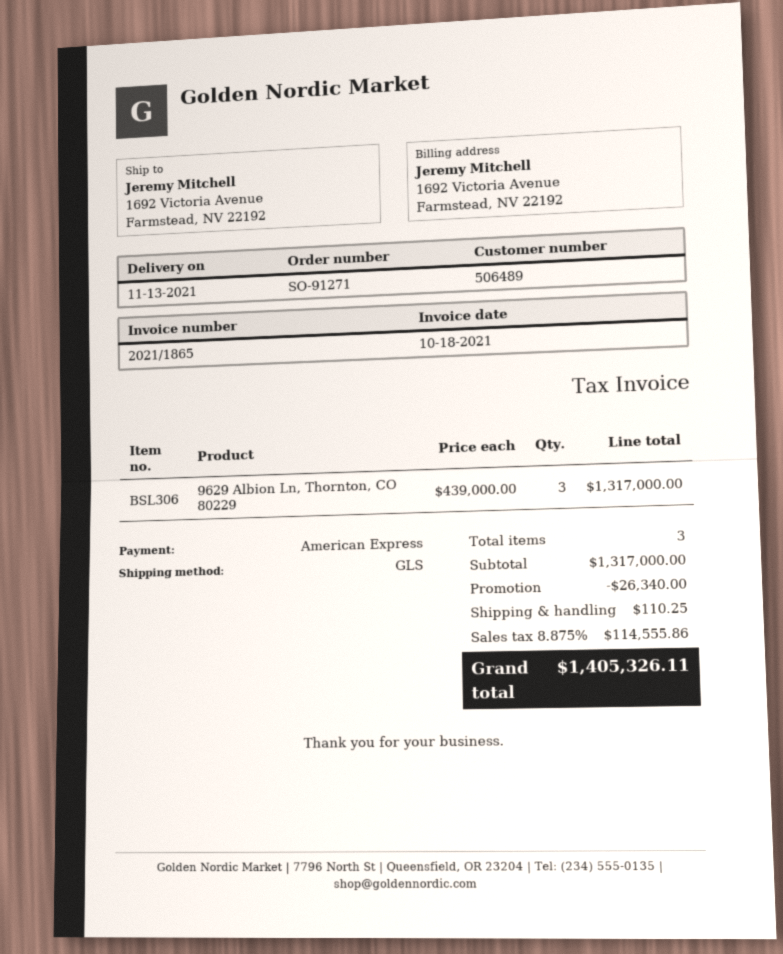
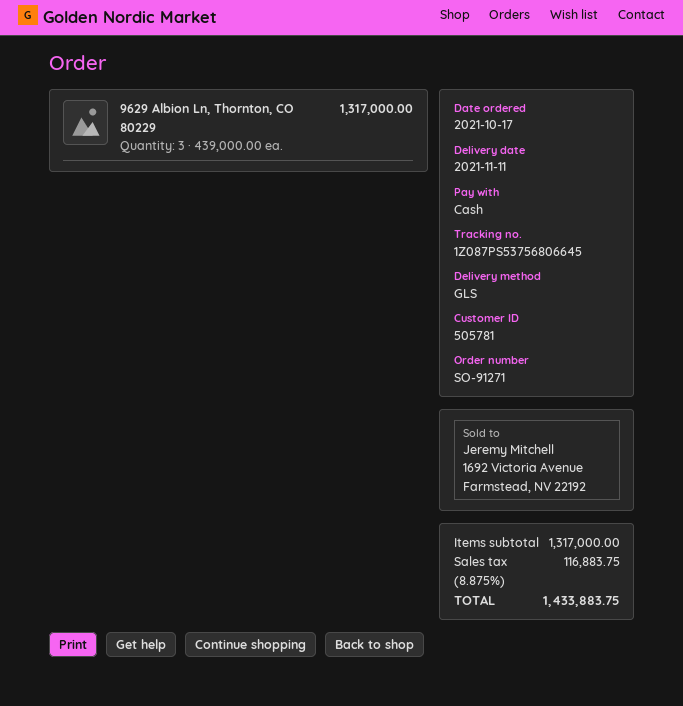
delivery date: 2021-11-13 -> 2021-11-11
customer number: 506489 -> 505781
payment method: American Express -> cash
discount: 26340.00 -> none
shipping: 110.25 -> none
tax: 8.875% = 114555.86 -> 8.875% = 116883.75
total: 1405326.11 -> 1433883.75

